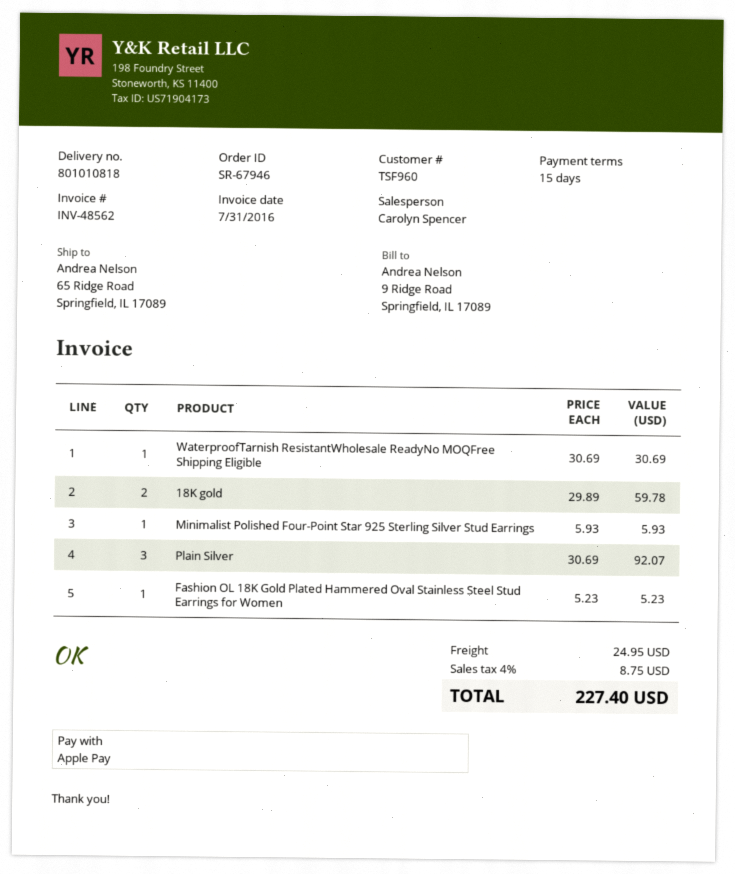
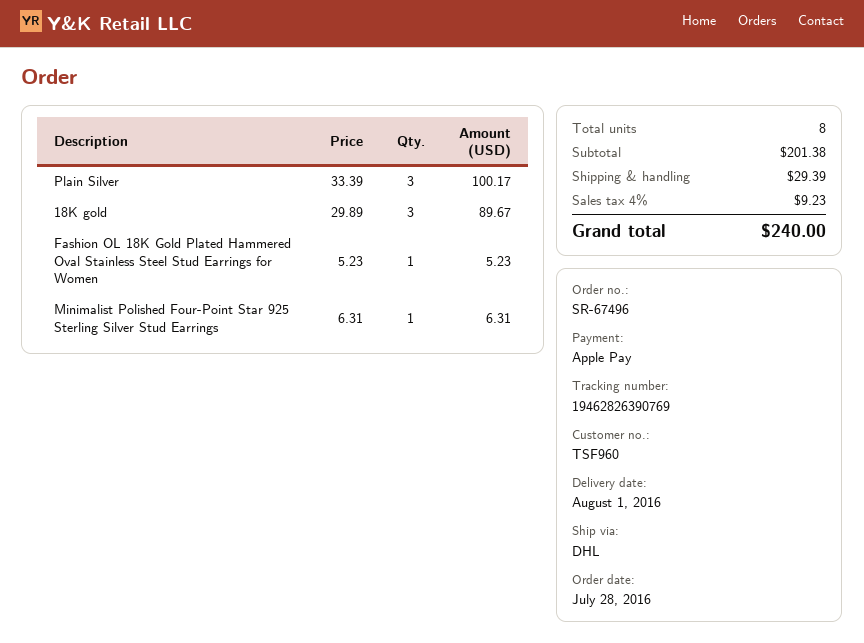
order number: SR-67946 -> SR-67496
WaterproofTarnish ResistantWholesale ReadyNo MOQFree Shipping Eligible: 1 x 30.69 = 30.69 -> none
18K gold: 2 x 29.89 = 59.78 -> 3 x 29.89 = 89.67
Minimalist Polished Four-Point Star 925 Sterling Silver Stud Earrings: 1 x 5.93 = 5.93 -> 1 x 6.31 = 6.31
Plain Silver: 3 x 30.69 = 92.07 -> 3 x 33.39 = 100.17
shipping: 24.95 -> 29.39
tax: 4% = 8.75 -> 4% = 9.23
total: 227.40 -> 240.00

